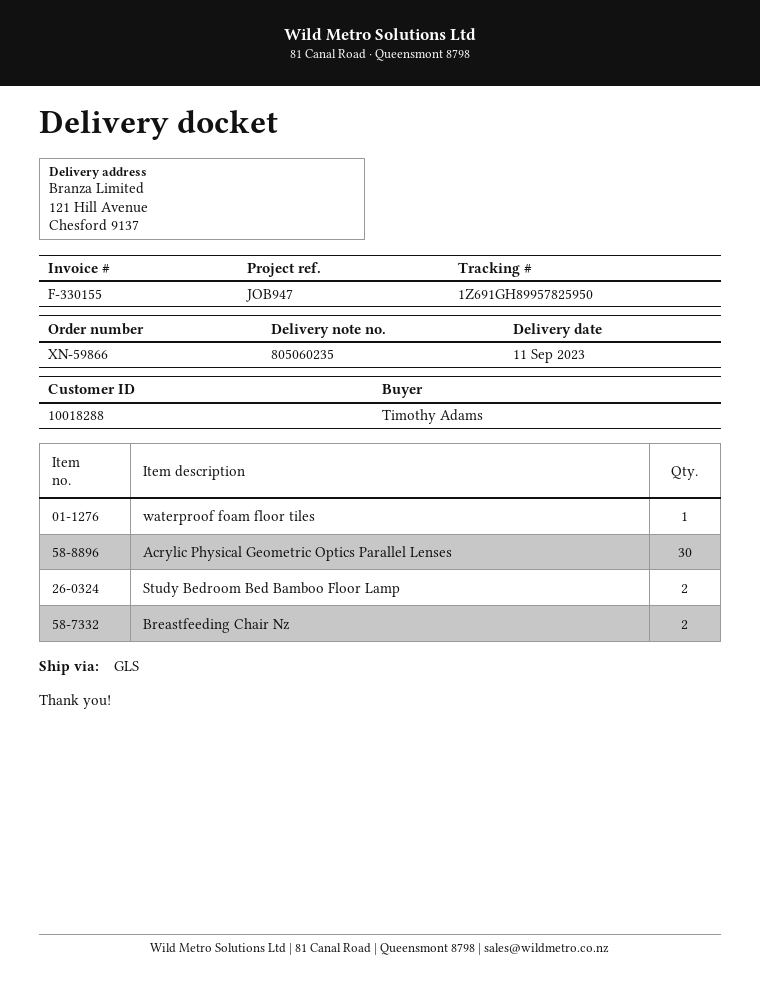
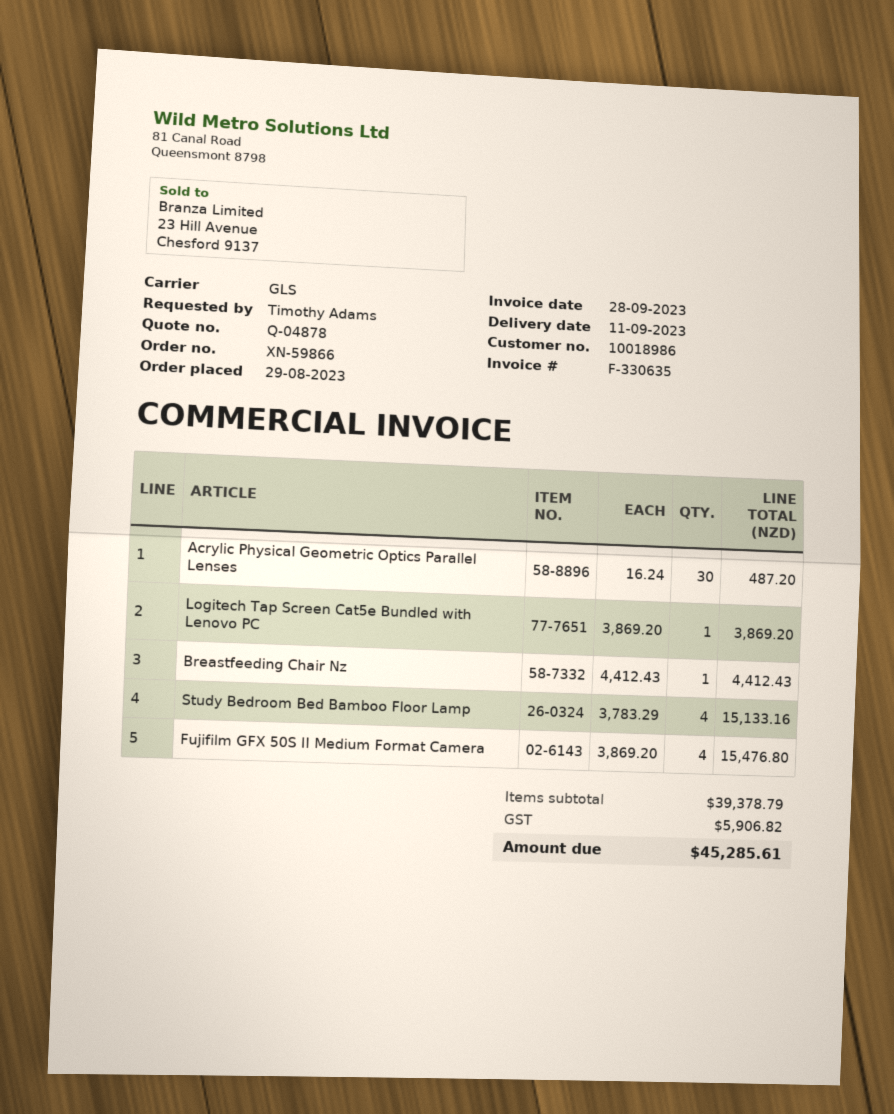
invoice number: F-330155 -> F-330635
customer number: 10018288 -> 10018986
waterproof foam floor tiles: 1 -> none
Study Bedroom Bed Bamboo Floor Lamp: 2 -> 4
Breastfeeding Chair Nz: 2 -> 1
Logitech Tap Screen Cat5e Bundled with Lenovo PC: none -> 1
Fujifilm GFX 50S II Medium Format Camera: none -> 4

